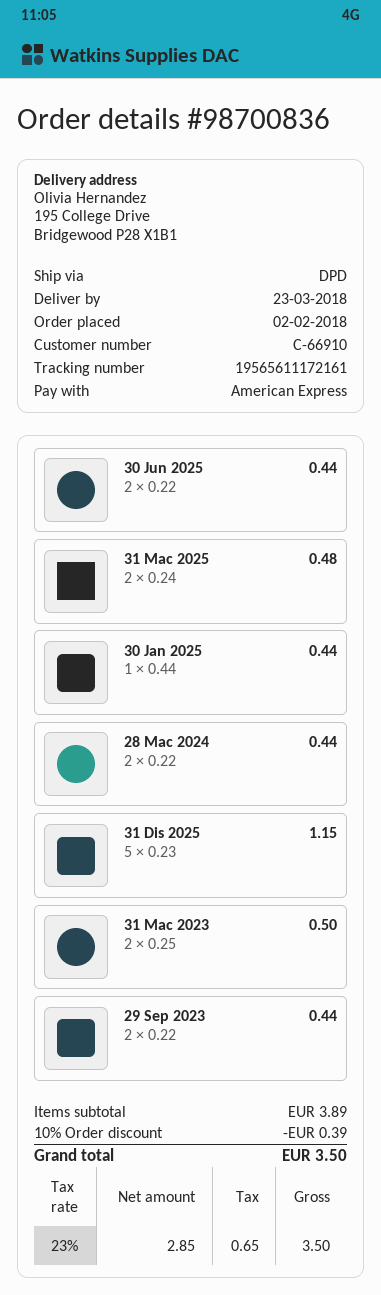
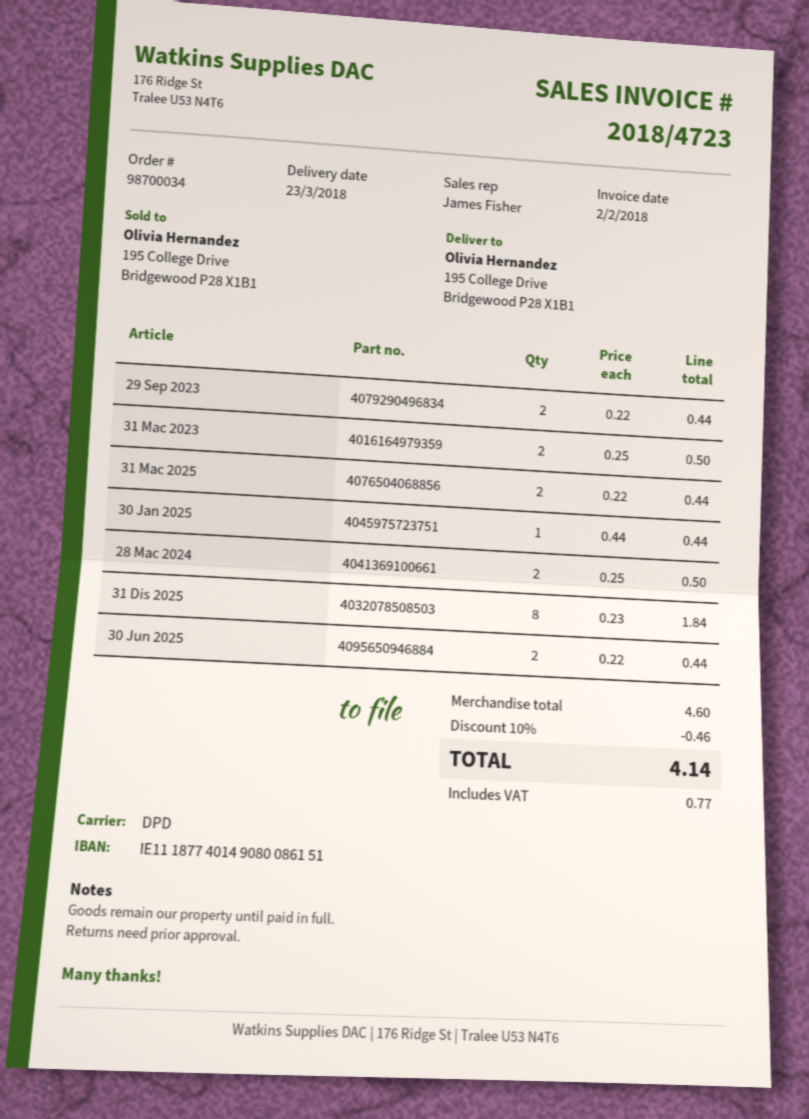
order number: 98700836 -> 98700034
31 Mac 2025: 2 x 0.24 = 0.48 -> 2 x 0.22 = 0.44
28 Mac 2024: 2 x 0.22 = 0.44 -> 2 x 0.25 = 0.50
31 Dis 2025: 5 x 0.23 = 1.15 -> 8 x 0.23 = 1.84
subtotal: 3.89 -> 4.60
discount: 10% = 0.39 -> 10% = 0.46
tax: 0.65 -> 0.77
total: 3.50 -> 4.14

